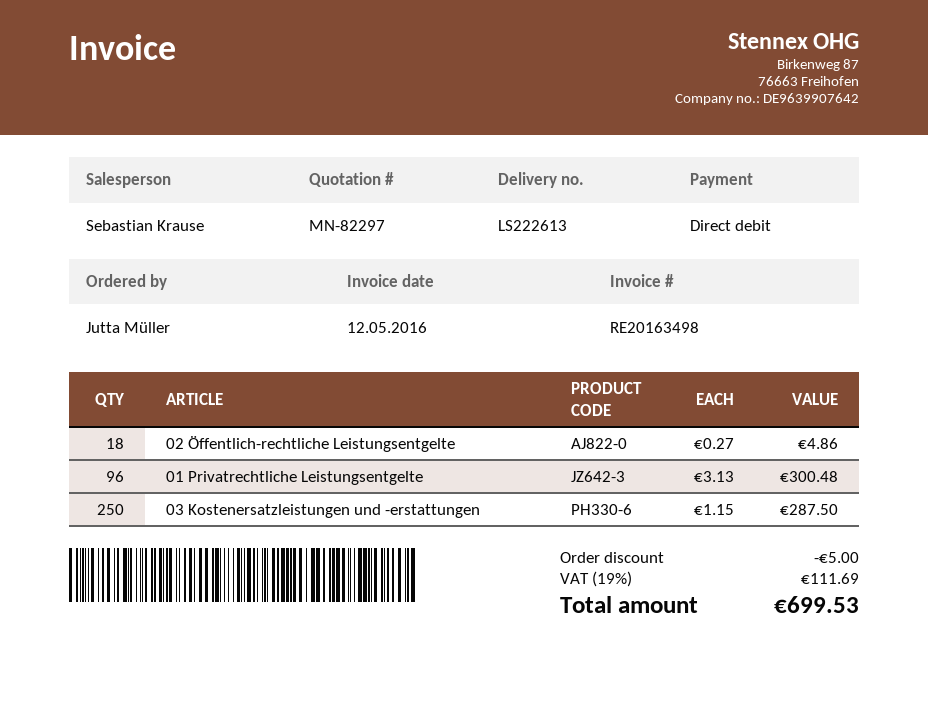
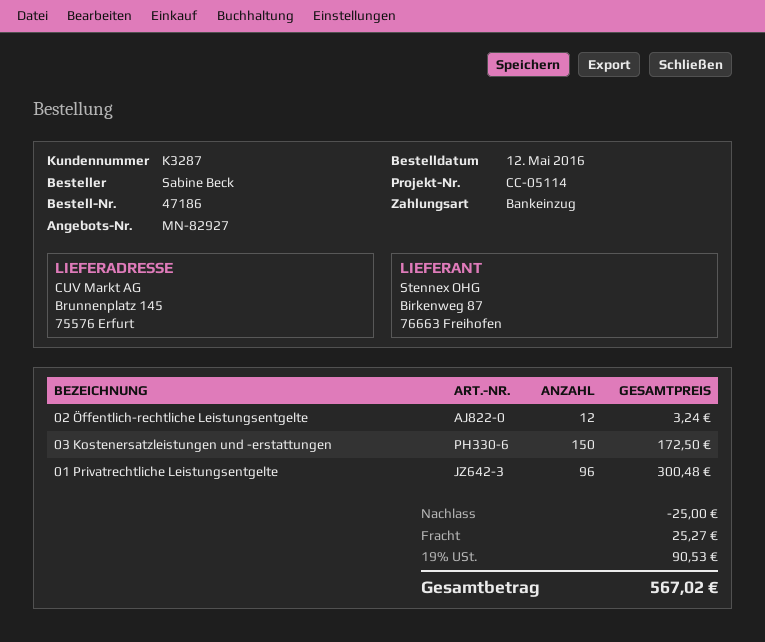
quote number: MN-82297 -> MN-82927
ordered by: Jutta Müller -> Sabine Beck
02 Öffentlich-rechtliche Leistungsentgelte: 18 for 4.86 -> 12 for 3.24
03 Kostenersatzleistungen und -erstattungen: 250 for 287.50 -> 150 for 172.50
discount: 5.00 -> 25.00
shipping: none -> 25.27
tax: 19% = 111.69 -> 19% = 90.53
total: 699.53 -> 567.02

